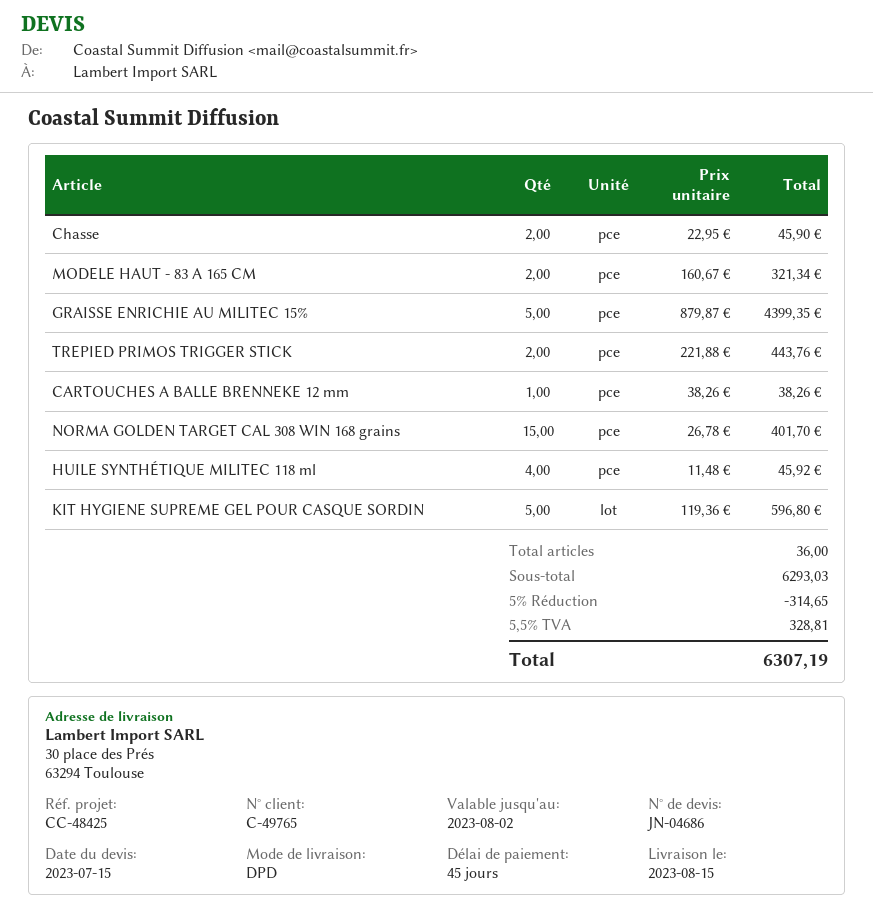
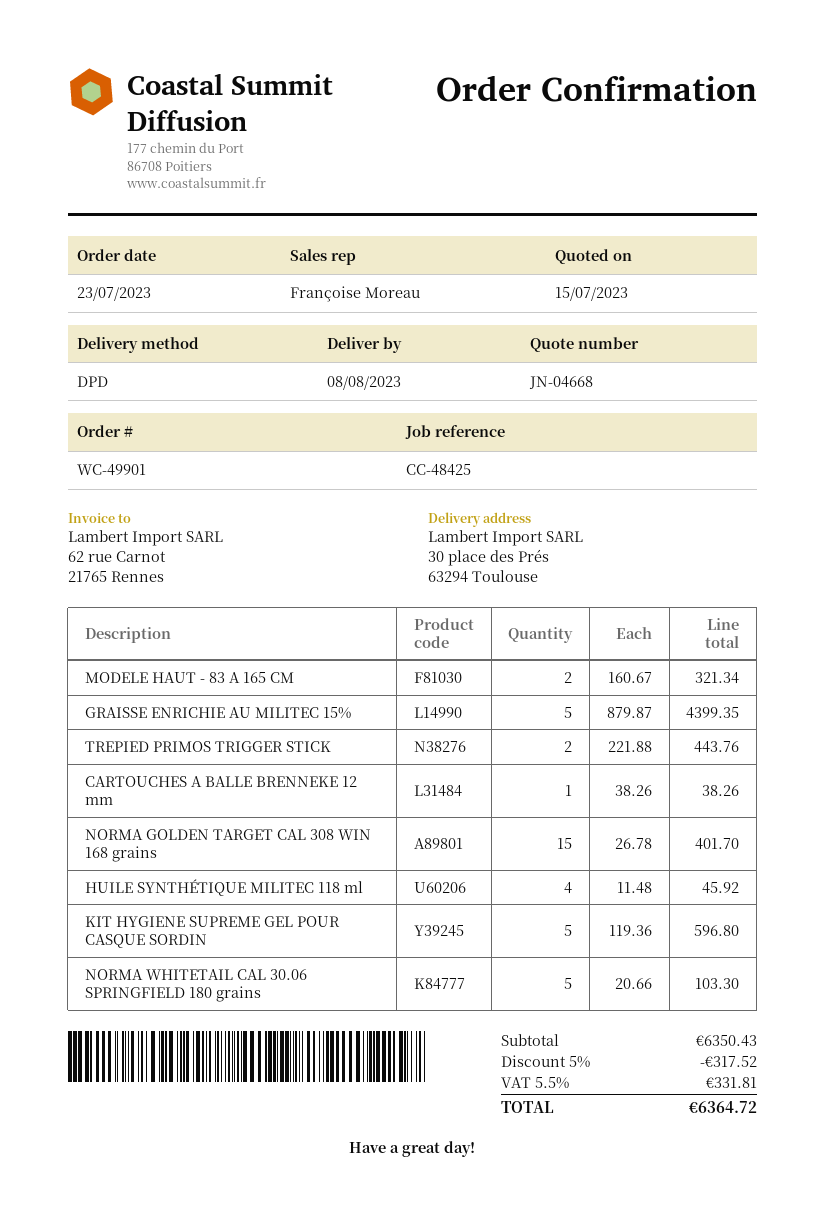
quote number: JN-04686 -> JN-04668
delivery date: 2023-08-15 -> 2023-08-08
Chasse: 2 x 22.95 = 45.90 -> none
NORMA WHITETAIL CAL 30.06 SPRINGFIELD 180 grains: none -> 5 x 20.66 = 103.30
subtotal: 6293.03 -> 6350.43
discount: 5% = 314.65 -> 5% = 317.52
tax: 5.5% = 328.81 -> 5.5% = 331.81
total: 6307.19 -> 6364.72

